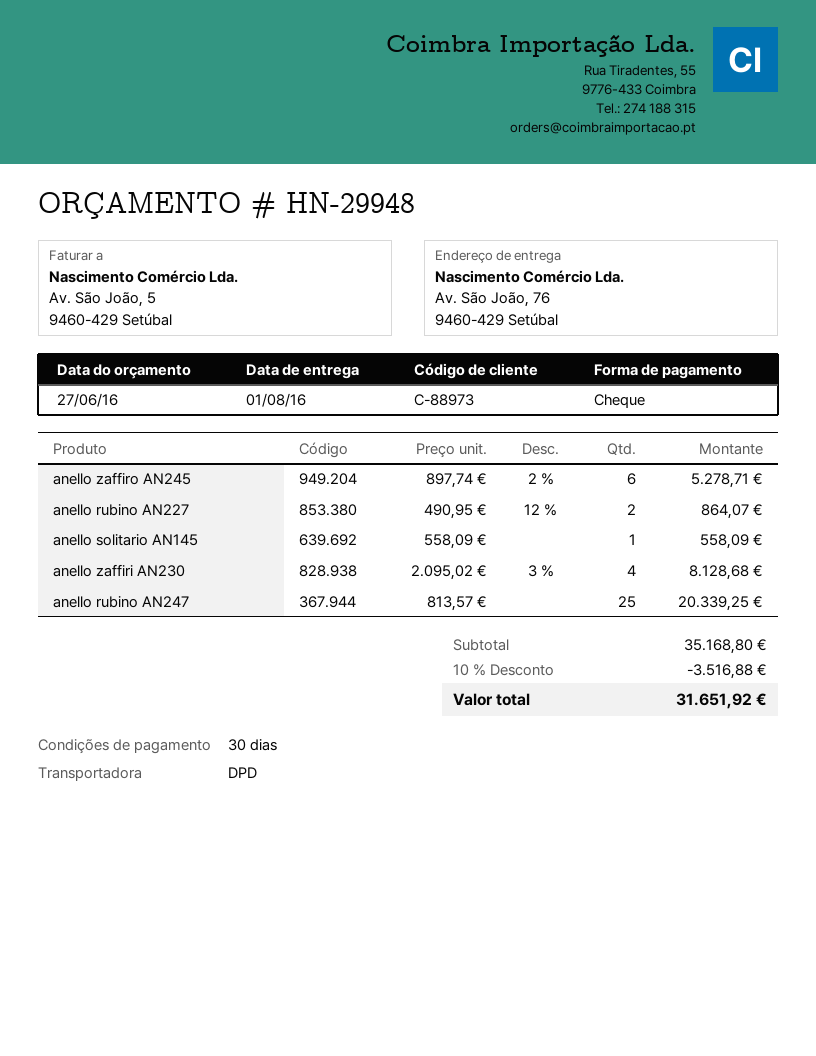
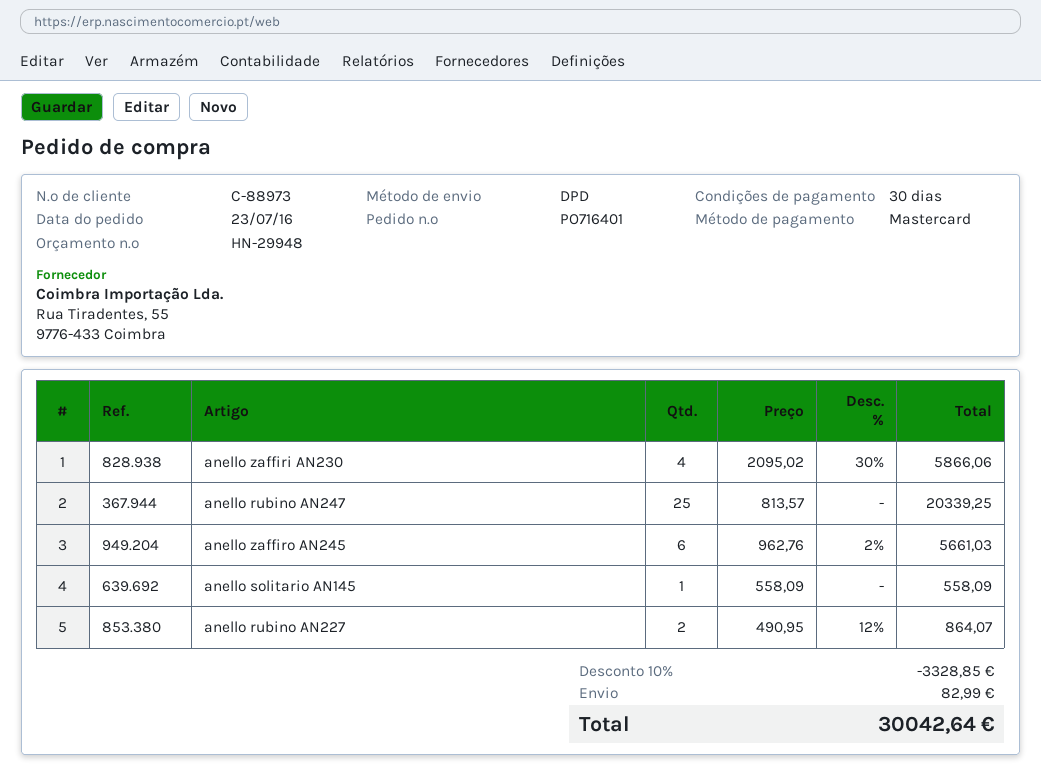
payment method: cheque -> Mastercard
anello zaffiro AN245: 6 x 897.74 - 2% = 5278.71 -> 6 x 962.76 - 2% = 5661.03
anello zaffiri AN230: 4 x 2095.02 - 3% = 8128.68 -> 4 x 2095.02 - 30% = 5866.06
discount: 10% = 3516.88 -> 10% = 3328.85
shipping: none -> 82.99
total: 31651.92 -> 30042.64

